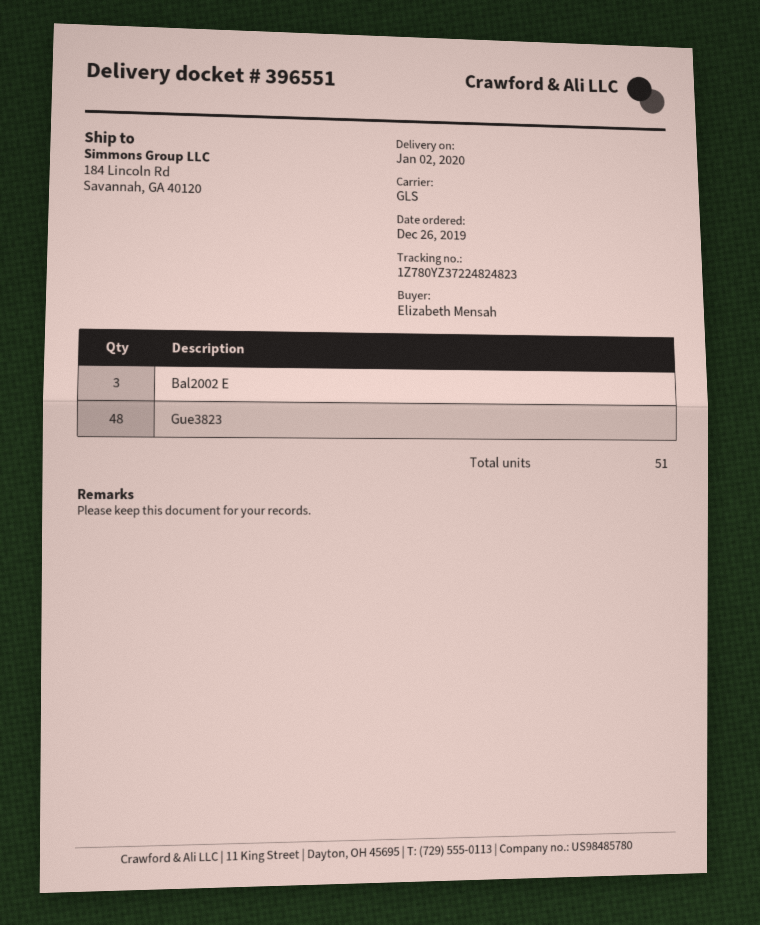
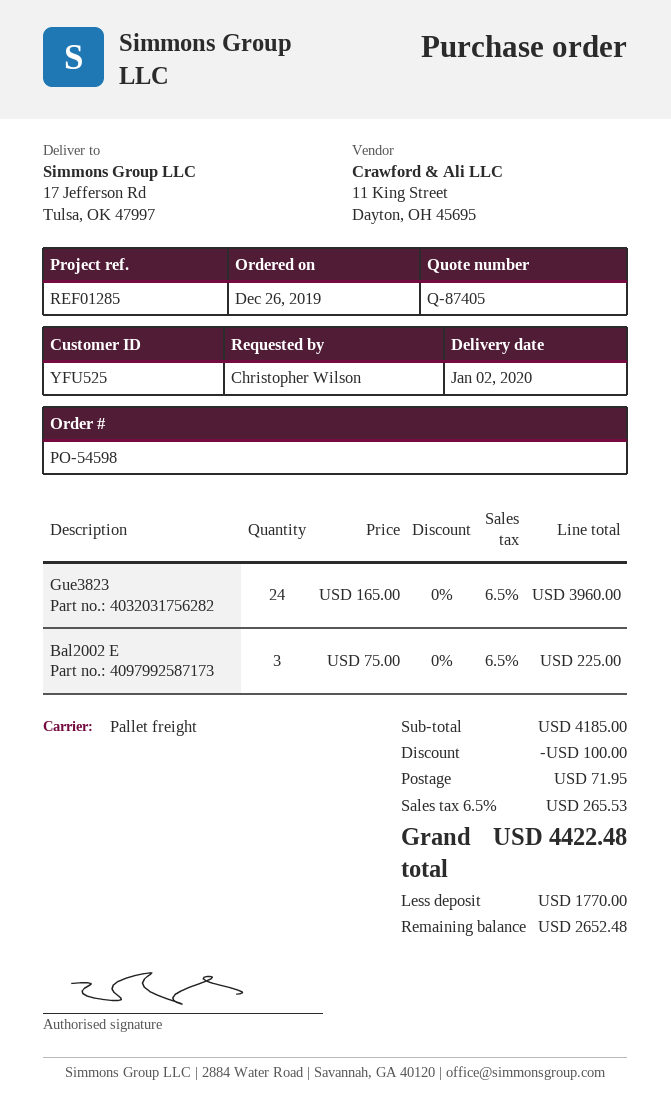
ordered by: Elizabeth Mensah -> Christopher Wilson
shipping method: GLS -> pallet freight
ship to: 184 Lincoln Rd, Savannah, GA 40120 -> 17 Jefferson Rd, Tulsa, OK 47997
Gue3823: 48 -> 24

